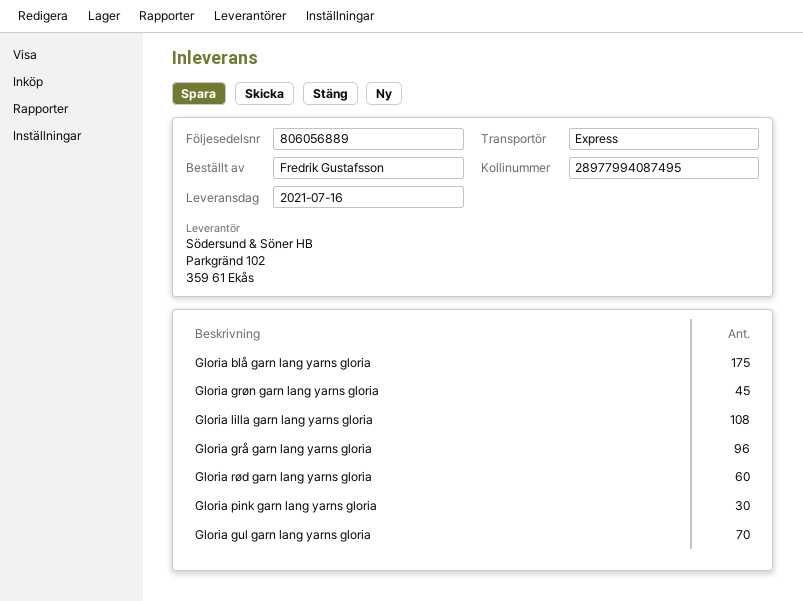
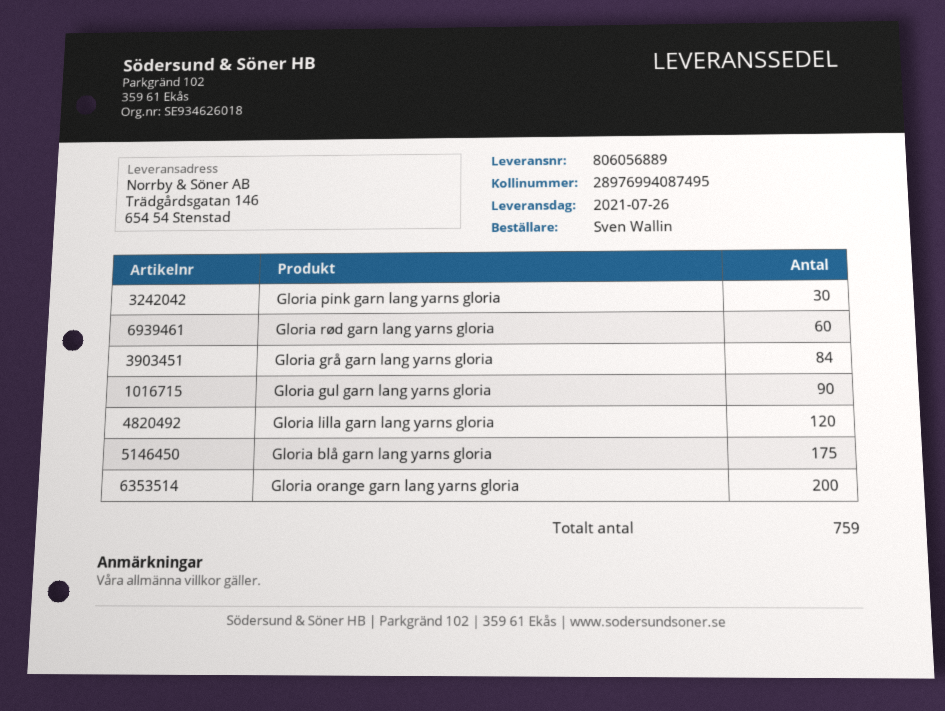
delivery date: 2021-07-16 -> 2021-07-26
ordered by: Fredrik Gustafsson -> Sven Wallin
tracking number: 28977994087495 -> 28976994087495
Gloria grøn garn lang yarns gloria: 45 -> none
Gloria lilla garn lang yarns gloria: 108 -> 120
Gloria grå garn lang yarns gloria: 96 -> 84
Gloria gul garn lang yarns gloria: 70 -> 90
Gloria orange garn lang yarns gloria: none -> 200

